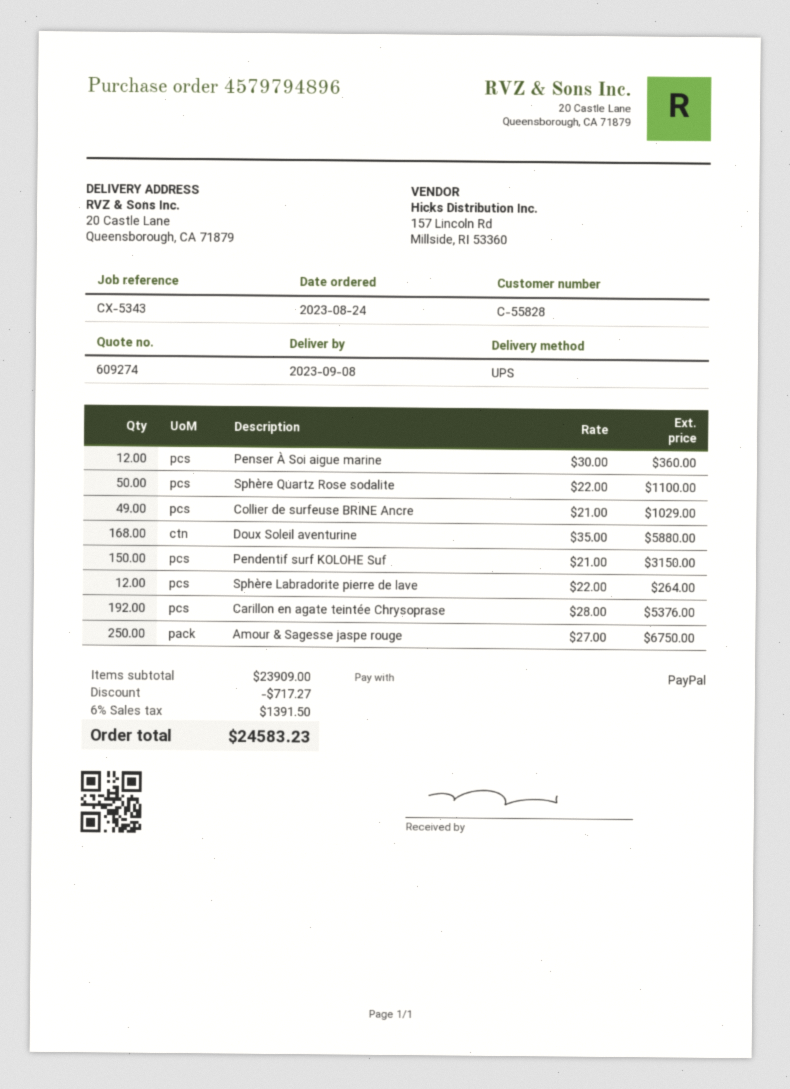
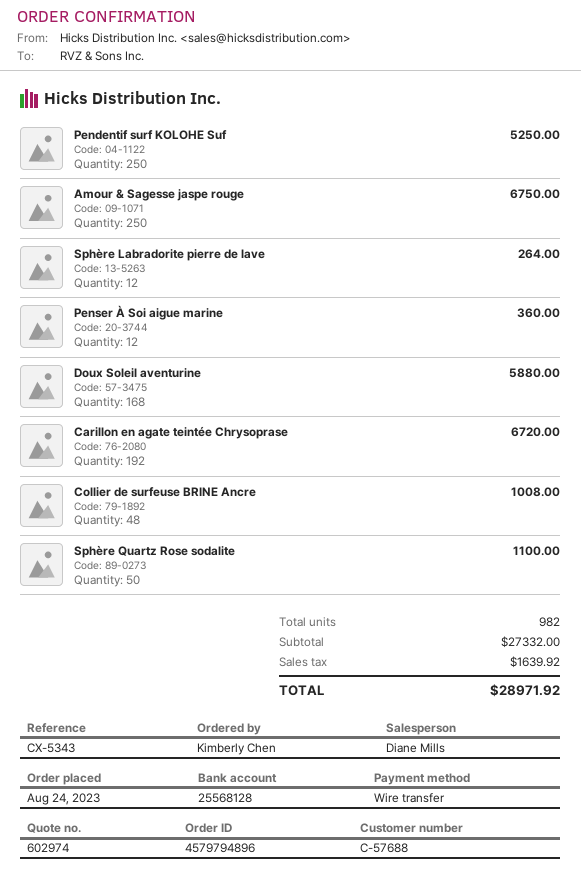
quote number: 609274 -> 602974
customer number: C-55828 -> C-57688
payment method: PayPal -> bank transfer
Collier de surfeuse BRINE Ancre: 49 for 1029.00 -> 48 for 1008.00
Pendentif surf KOLOHE Suf: 150 for 3150.00 -> 250 for 5250.00
Carillon en agate teintée Chrysoprase: 192 for 5376.00 -> 192 for 6720.00
subtotal: 23909.00 -> 27332.00
discount: 717.27 -> none
tax: 1391.50 -> 1639.92
total: 24583.23 -> 28971.92

